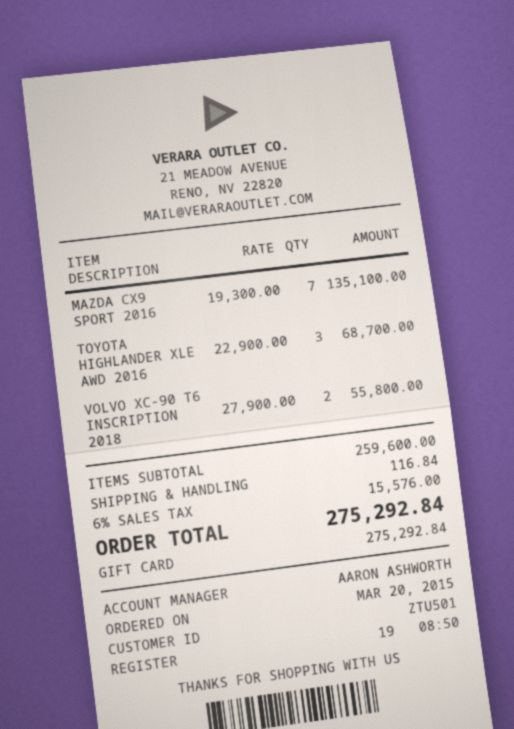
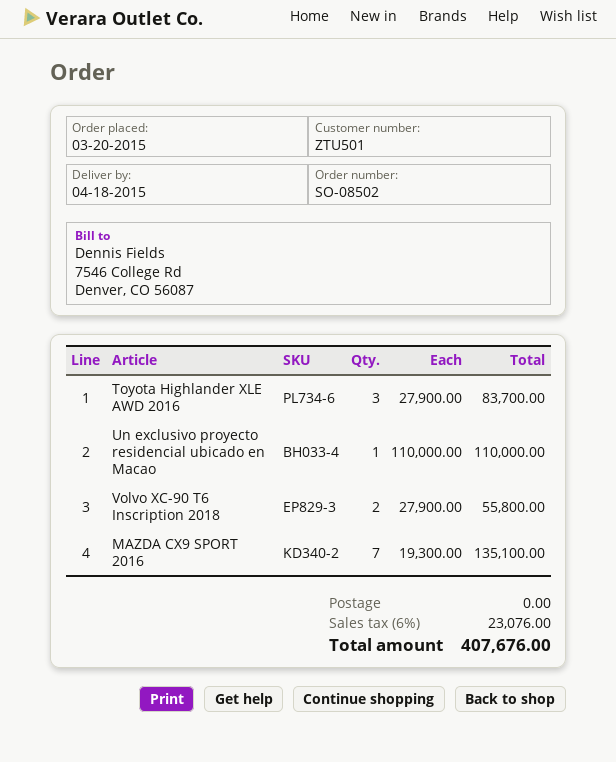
TOYOTA HIGHLANDER XLE AWD 2016: 3 x 22900.00 = 68700.00 -> 3 x 27900.00 = 83700.00
Un exclusivo proyecto residencial ubicado en Macao: none -> 1 x 110000.00 = 110000.00
shipping: 116.84 -> 0.00
tax: 6% = 15576.00 -> 6% = 23076.00
total: 275292.84 -> 407676.00

